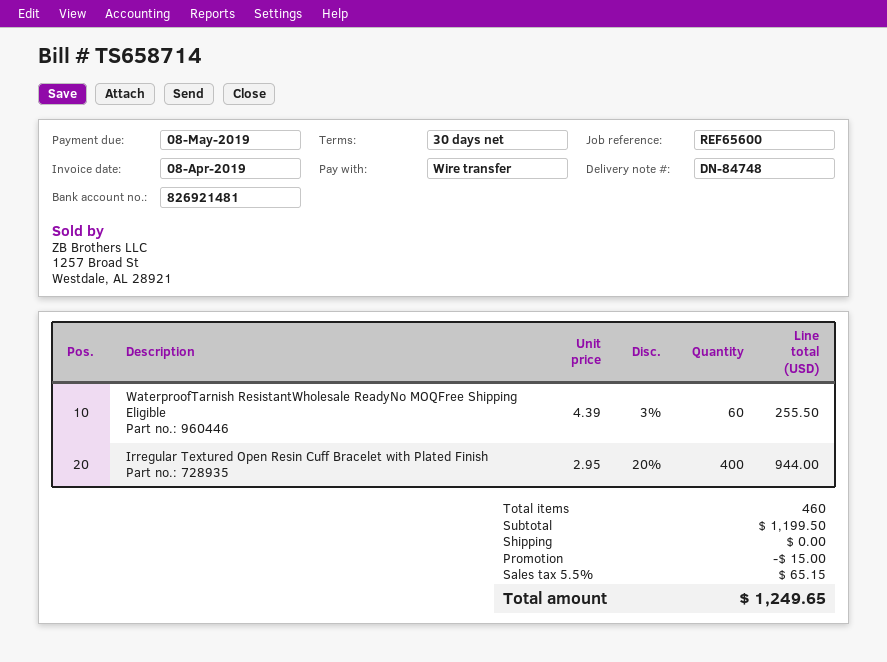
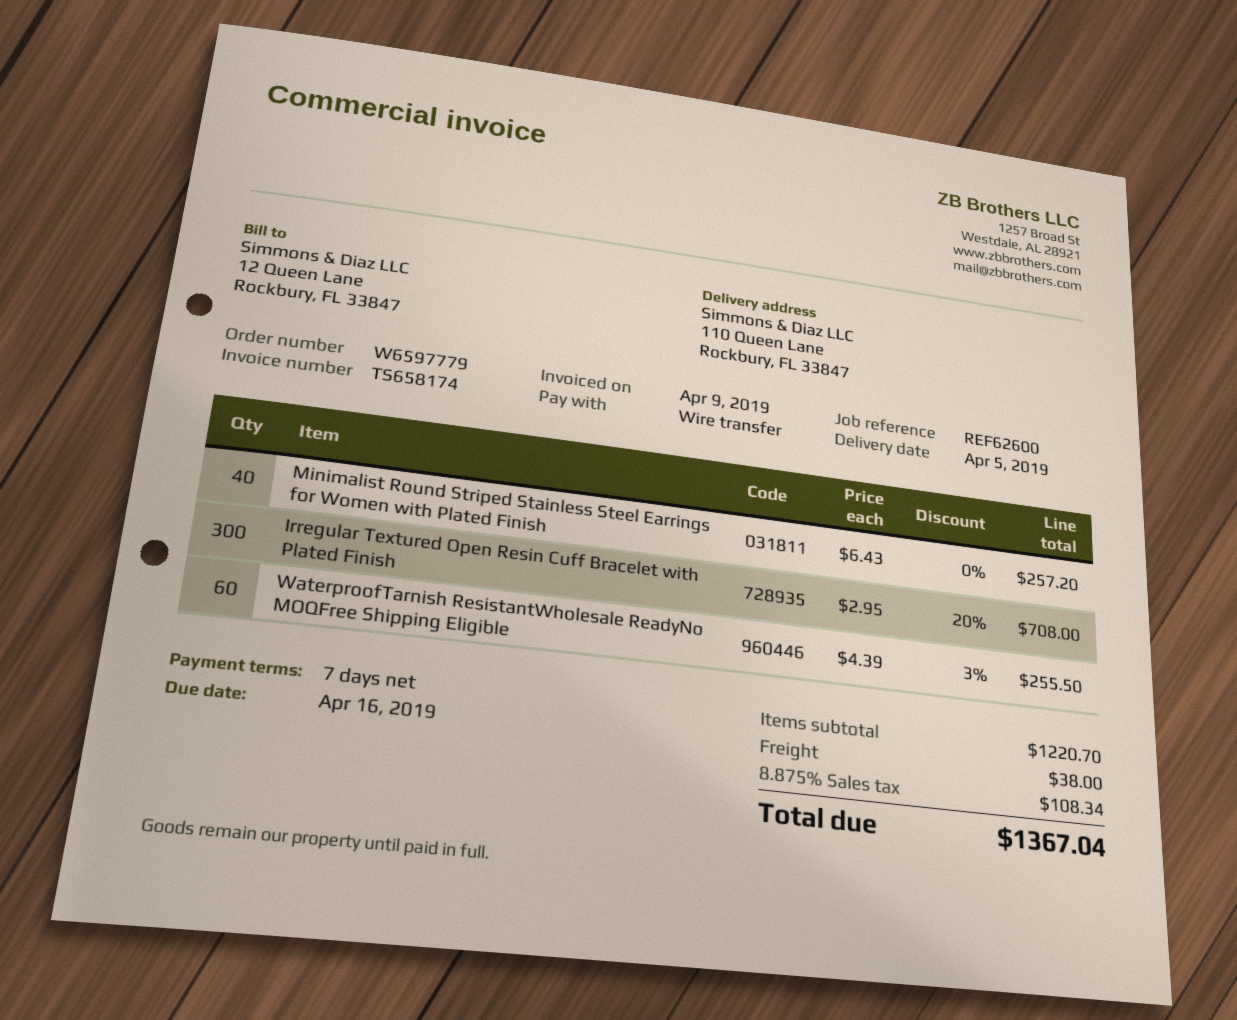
invoice number: TS658714 -> TS658174
invoice date: 2019-04-08 -> 2019-04-09
payment terms: 30 days -> 7 days
due date: 2019-05-08 -> 2019-04-16
reference: REF65600 -> REF62600
Irregular Textured Open Resin Cuff Bracelet with Plated Finish: 400 x 2.95 - 20% = 944.00 -> 300 x 2.95 - 20% = 708.00
Minimalist Round Striped Stainless Steel Earrings for Women with Plated Finish: none -> 40 x 6.43 = 257.20
subtotal: 1199.50 -> 1220.70
discount: 15.00 -> none
shipping: 0.00 -> 38.00
tax: 5.5% = 65.15 -> 8.875% = 108.34
total: 1249.65 -> 1367.04

